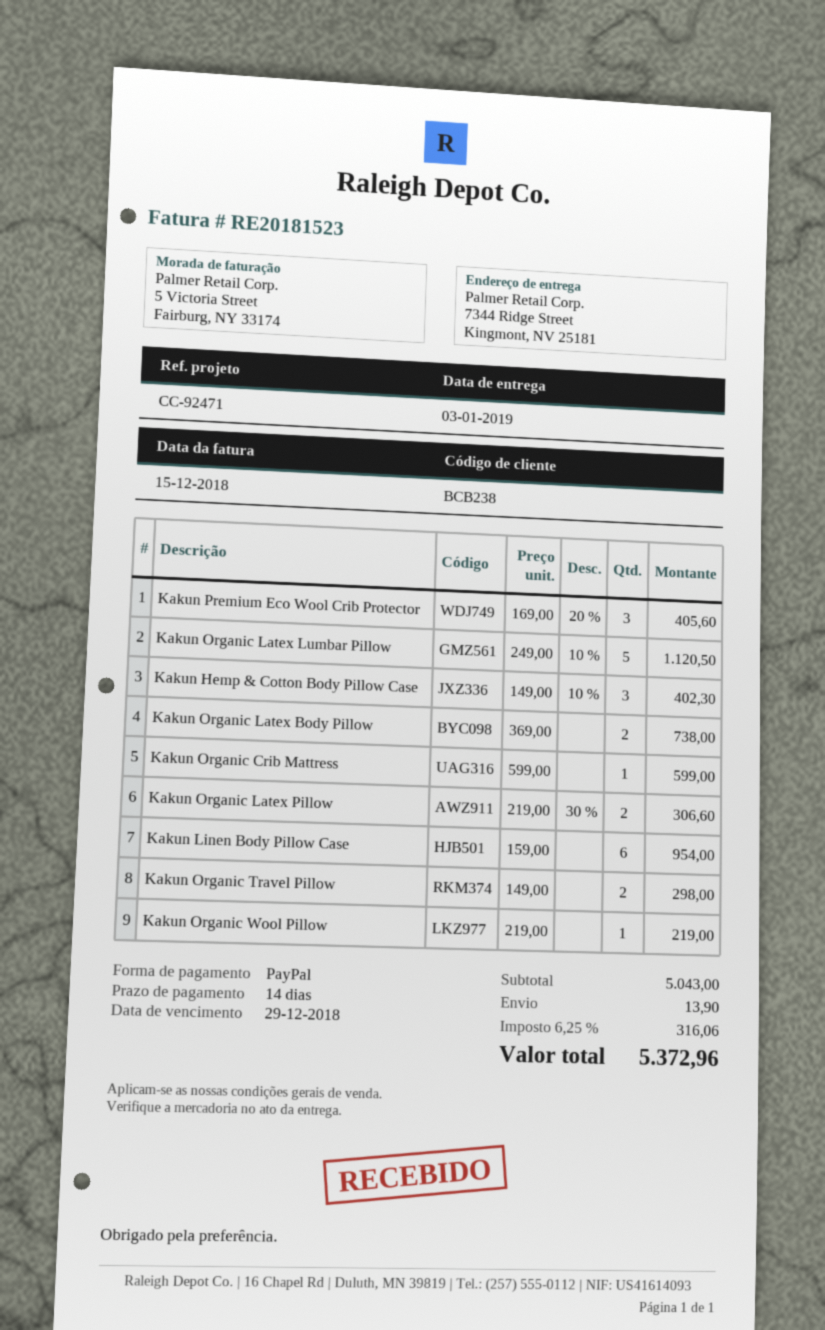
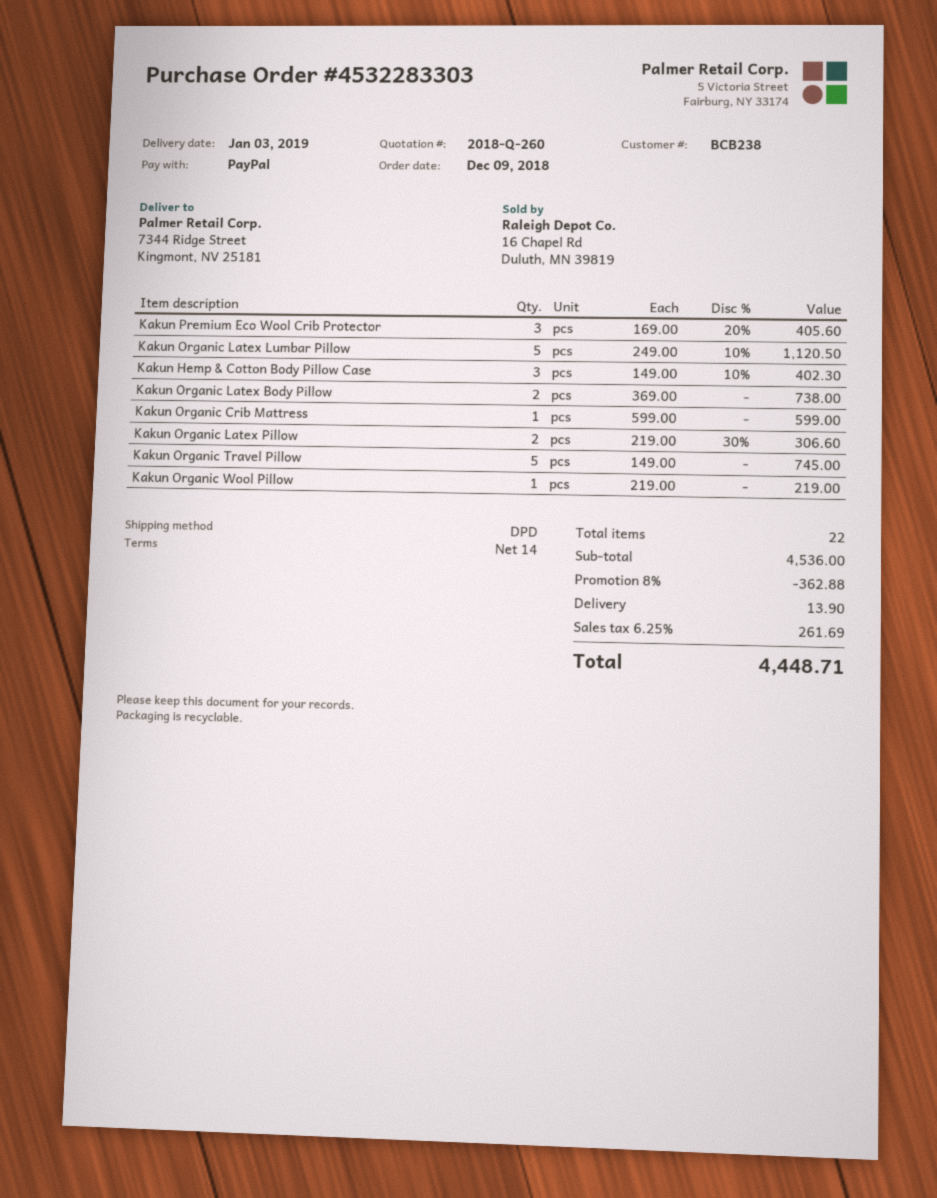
Kakun Linen Body Pillow Case: 6 x 159.00 = 954.00 -> none
Kakun Organic Travel Pillow: 2 x 149.00 = 298.00 -> 5 x 149.00 = 745.00
subtotal: 5043.00 -> 4536.00
discount: none -> 8% = 362.88
tax: 6.25% = 316.06 -> 6.25% = 261.69
total: 5372.96 -> 4448.71

